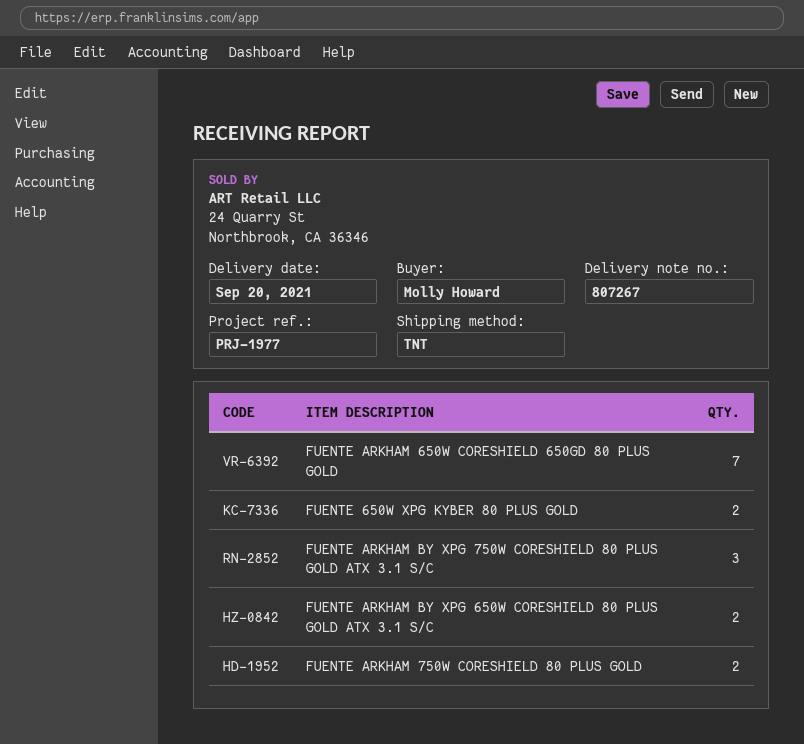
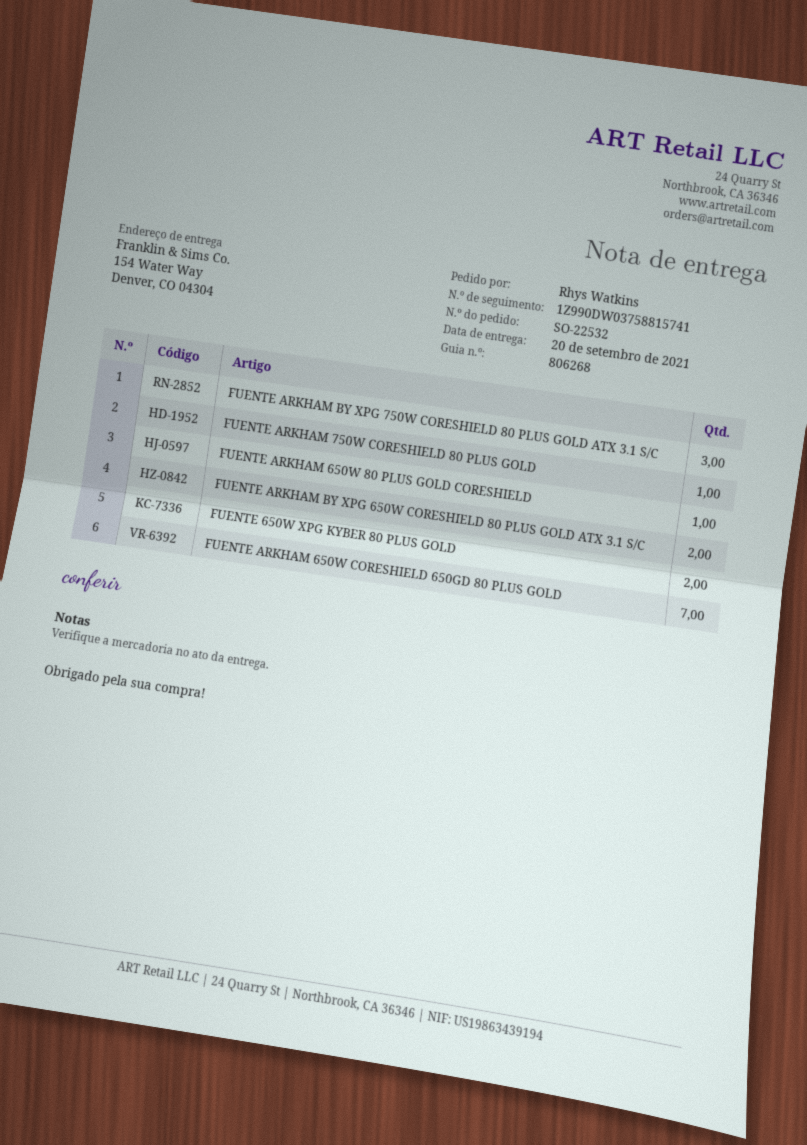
delivery note number: 807267 -> 806268
ordered by: Molly Howard -> Rhys Watkins
FUENTE ARKHAM 750W CORESHIELD 80 PLUS GOLD: 2 -> 1
FUENTE ARKHAM 650W 80 PLUS GOLD CORESHIELD: none -> 1

